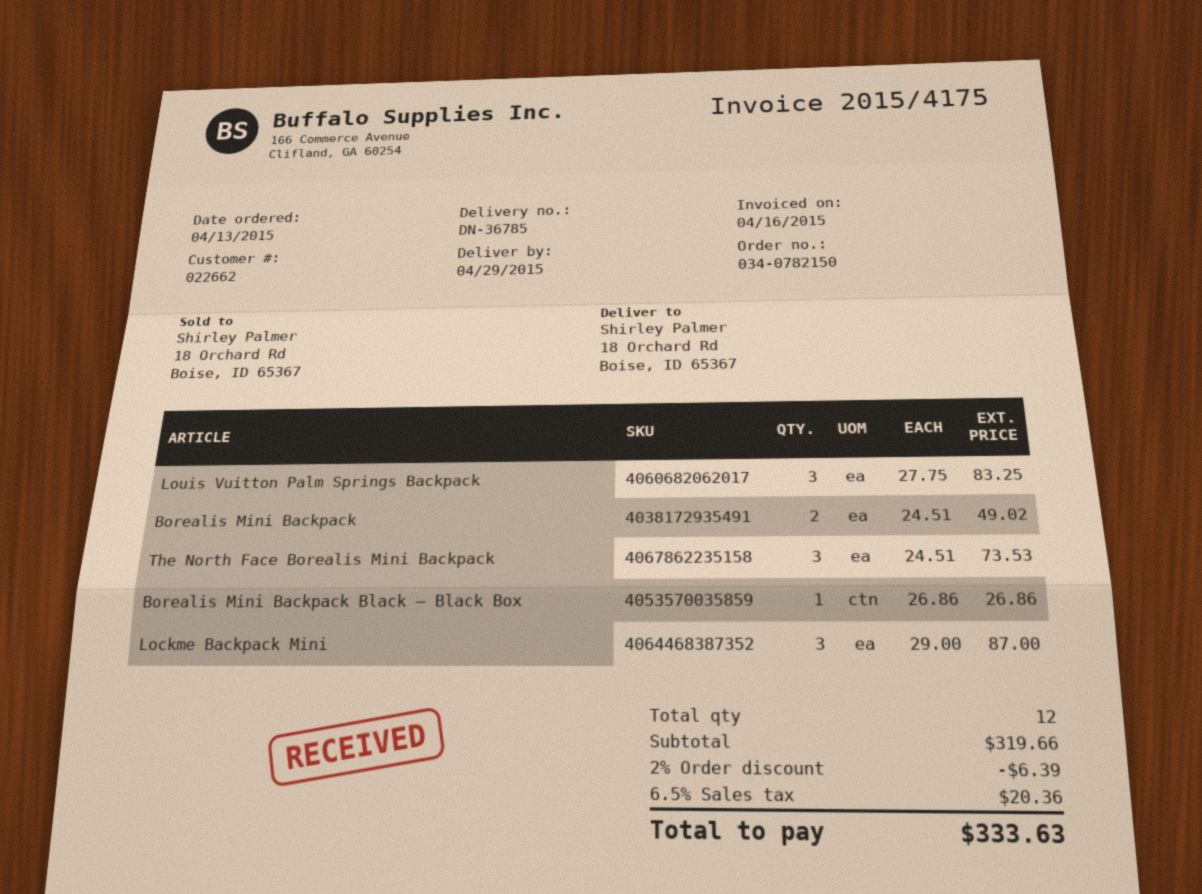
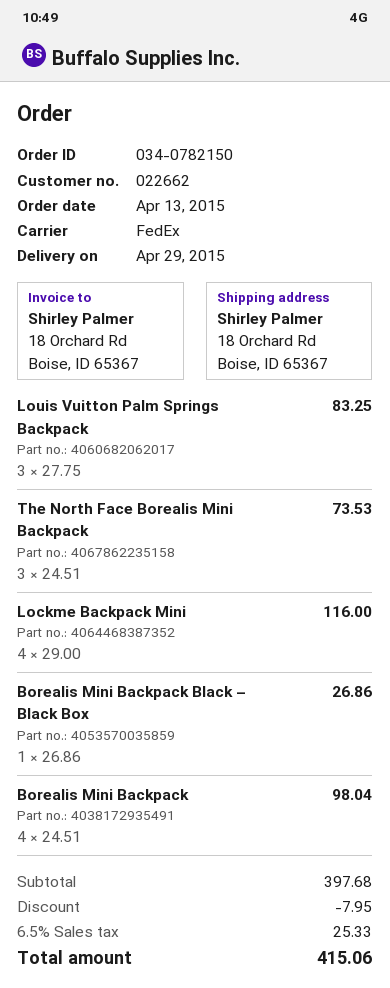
Borealis Mini Backpack: 2 x 24.51 = 49.02 -> 4 x 24.51 = 98.04
Lockme Backpack Mini: 3 x 29.00 = 87.00 -> 4 x 29.00 = 116.00
subtotal: 319.66 -> 397.68
discount: 6.39 -> 7.95
tax: 6.5% = 20.36 -> 6.5% = 25.33
total: 333.63 -> 415.06

